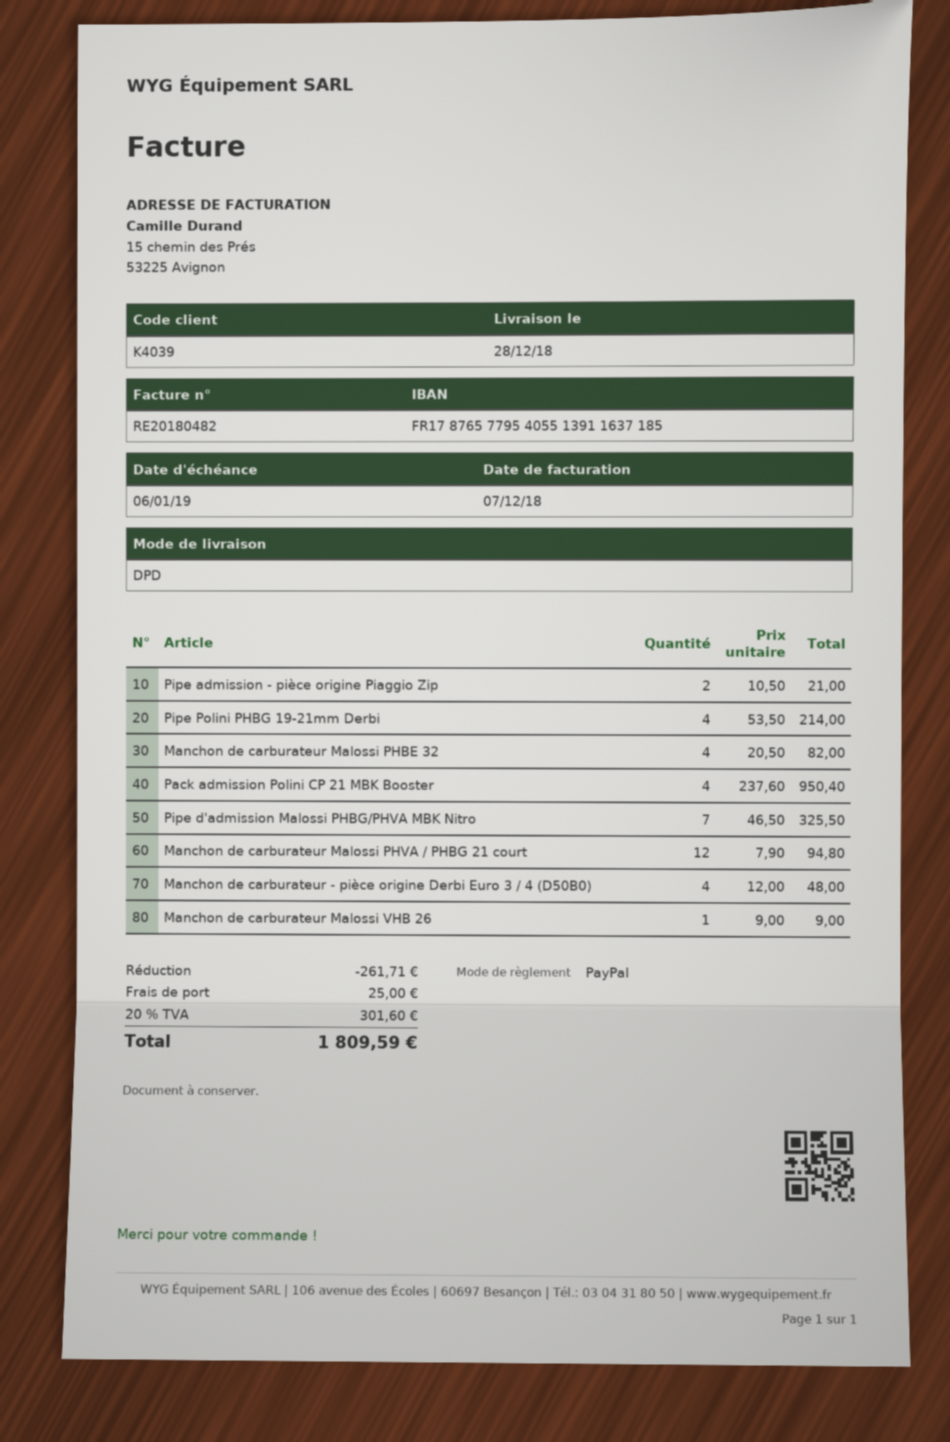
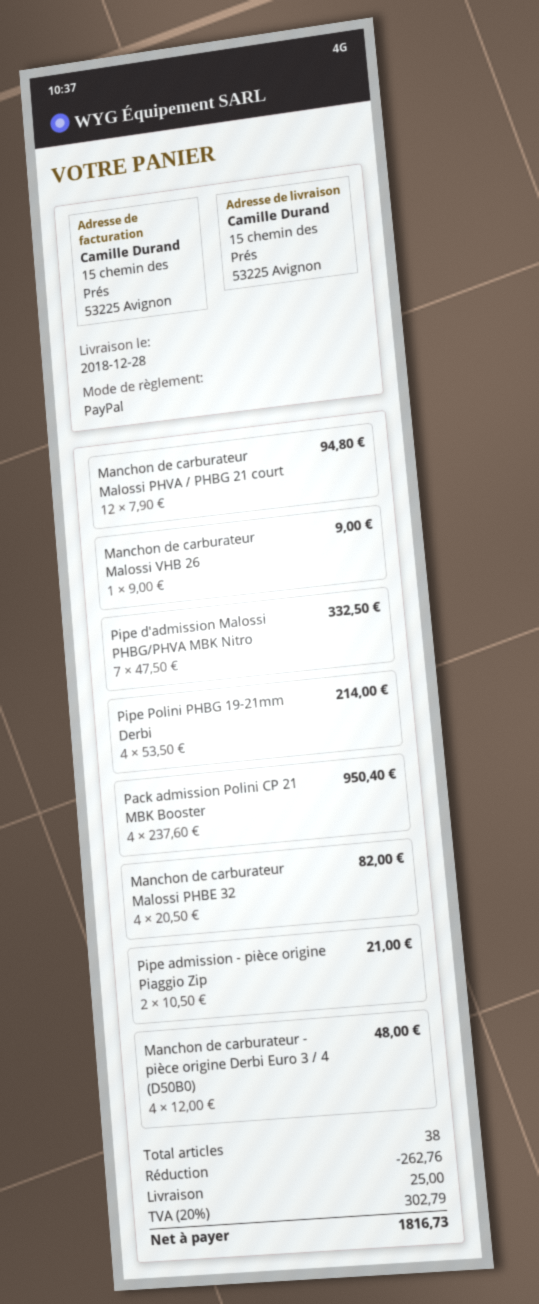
Pipe d'admission Malossi PHBG/PHVA MBK Nitro: 7 x 46.50 = 325.50 -> 7 x 47.50 = 332.50
discount: 261.71 -> 262.76
tax: 20% = 301.60 -> 20% = 302.79
total: 1809.59 -> 1816.73

